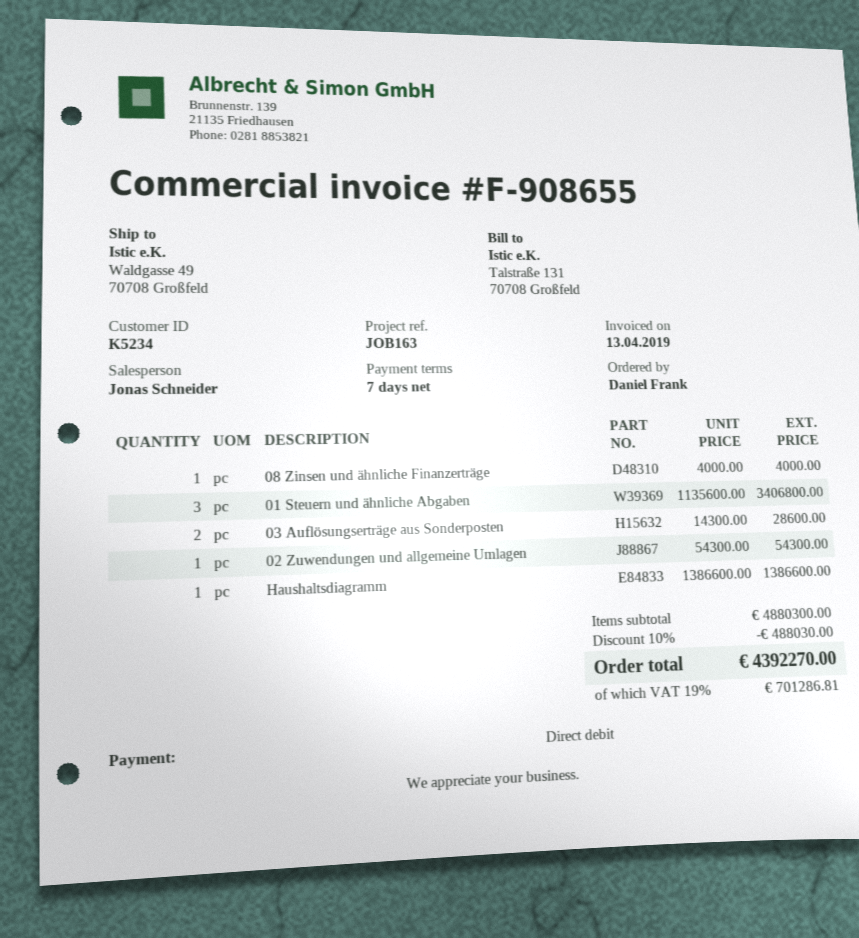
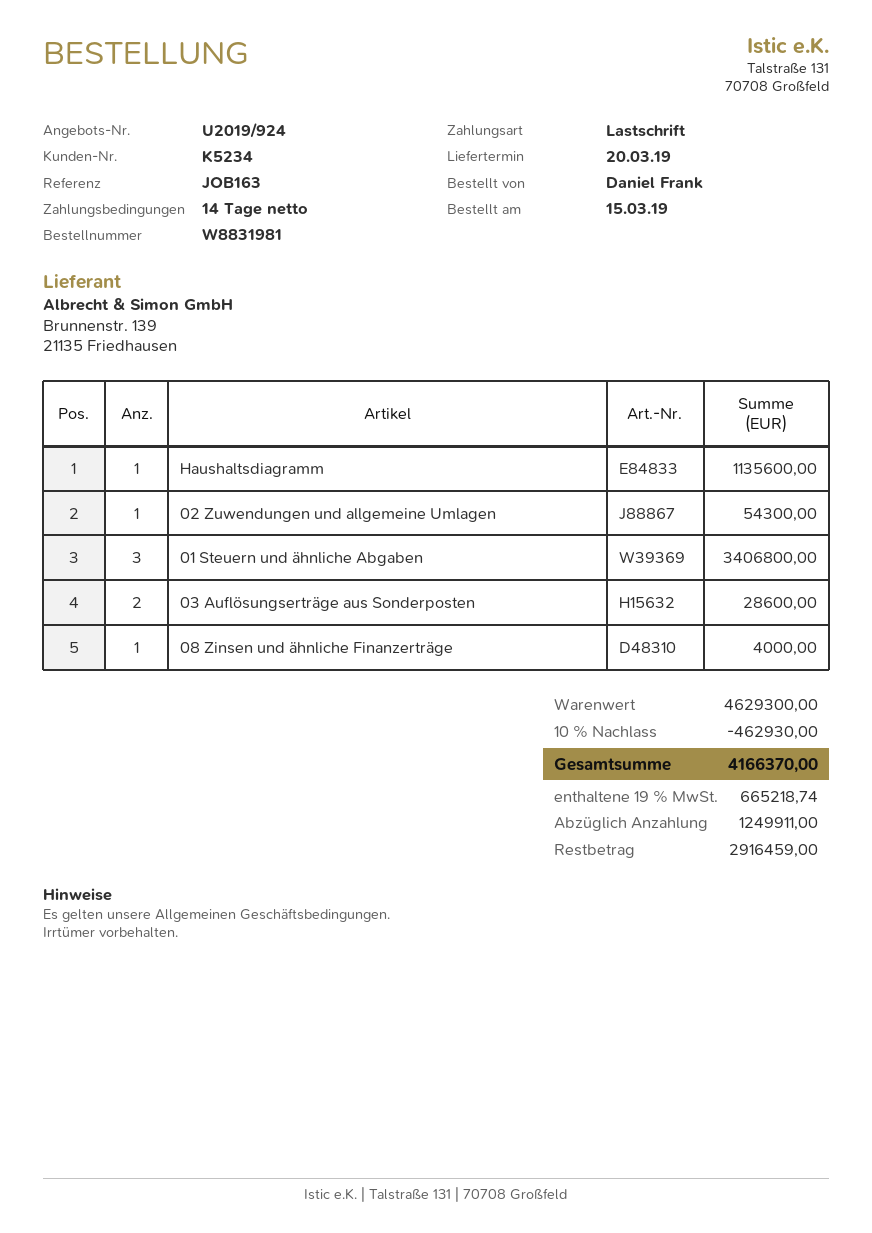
payment terms: 7 days -> 14 days
Haushaltsdiagramm: 1 for 1386600.00 -> 1 for 1135600.00
subtotal: 4880300.00 -> 4629300.00
discount: 10% = 488030.00 -> 10% = 462930.00
tax: 19% = 701286.81 -> 19% = 665218.74
total: 4392270.00 -> 4166370.00

